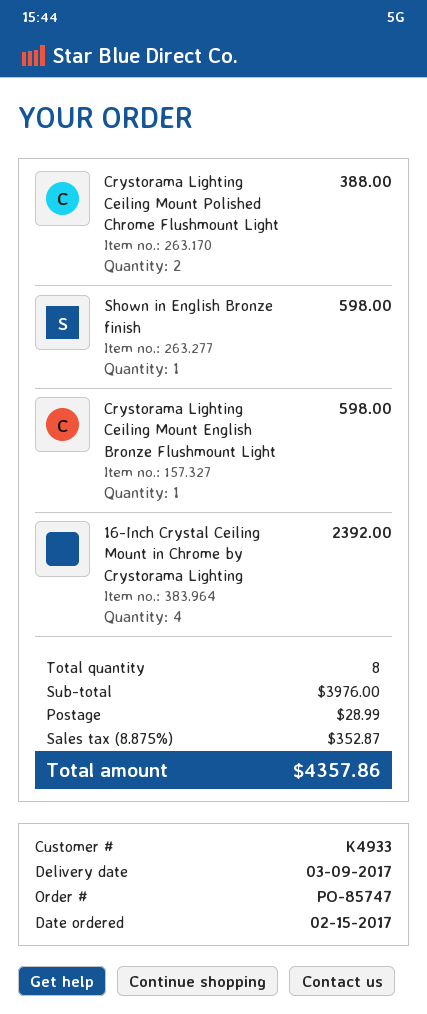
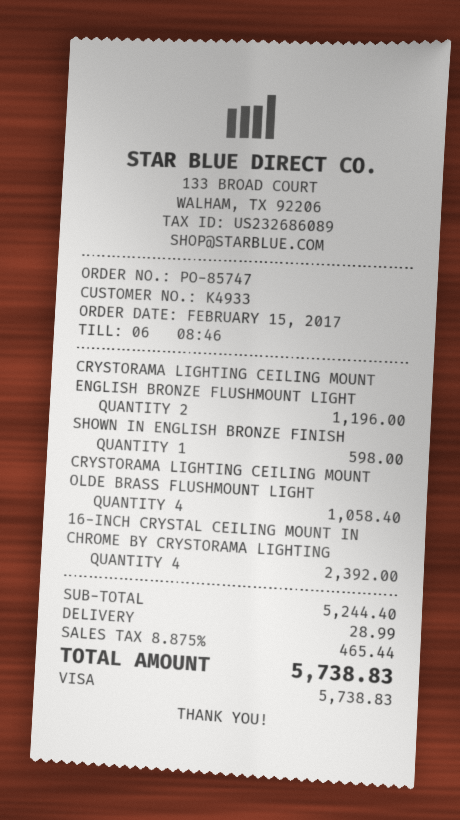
Crystorama Lighting Ceiling Mount Polished Chrome Flushmount Light: 2 for 388.00 -> none
Crystorama Lighting Ceiling Mount English Bronze Flushmount Light: 1 for 598.00 -> 2 for 1196.00
CRYSTORAMA LIGHTING CEILING MOUNT OLDE BRASS FLUSHMOUNT LIGHT: none -> 4 for 1058.40
subtotal: 3976.00 -> 5244.40
tax: 8.875% = 352.87 -> 8.875% = 465.44
total: 4357.86 -> 5738.83

